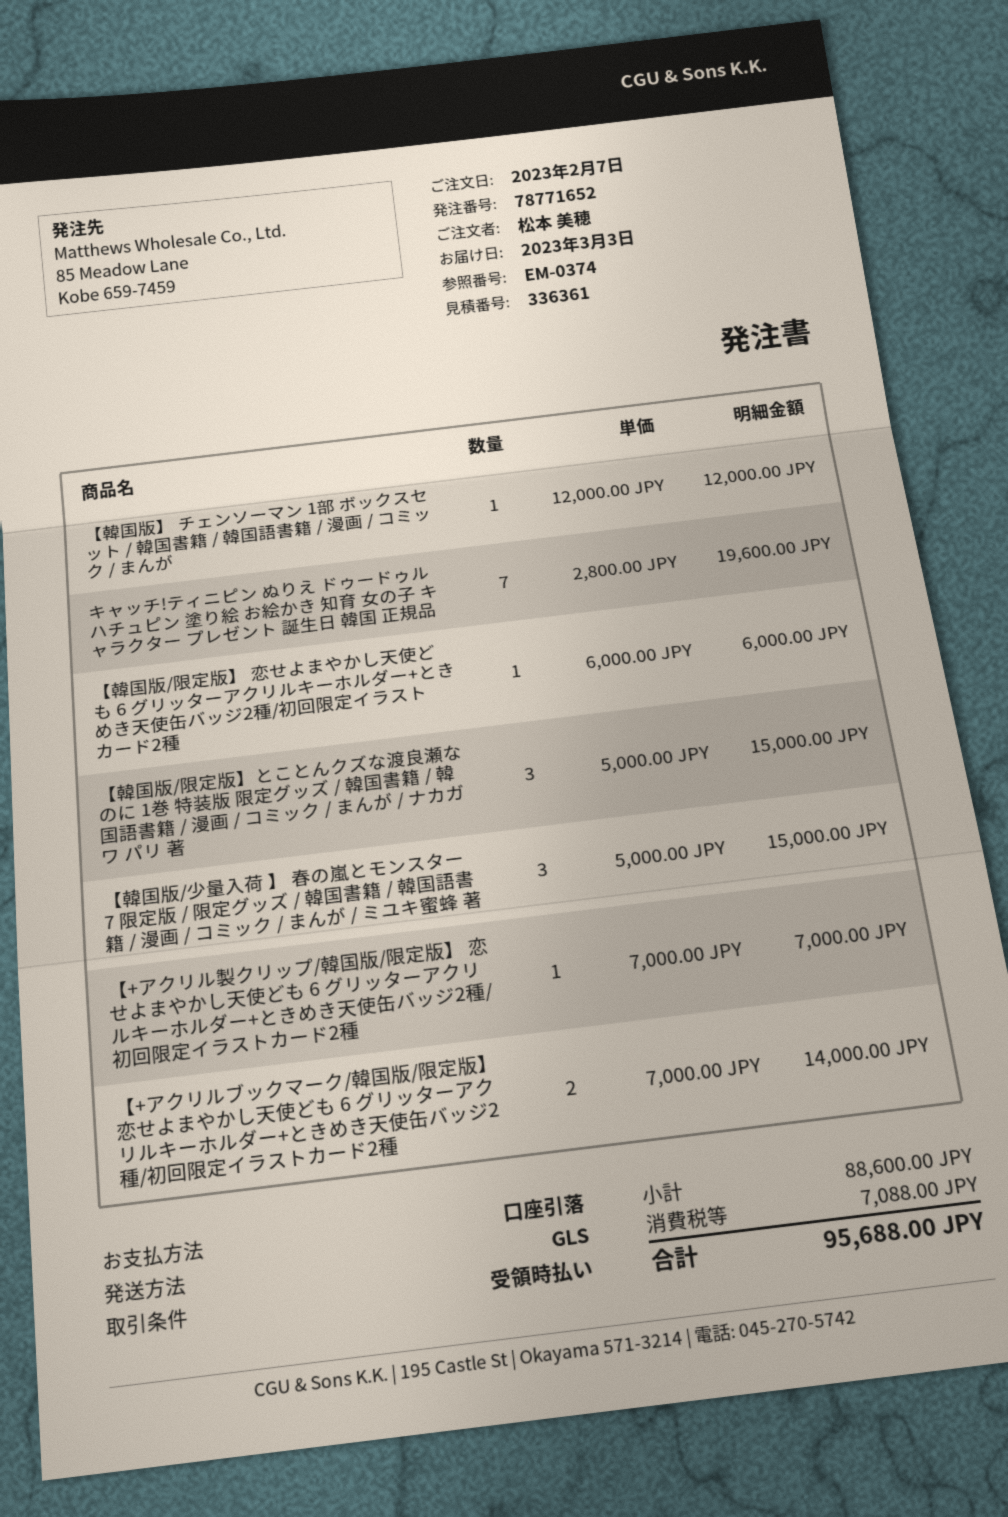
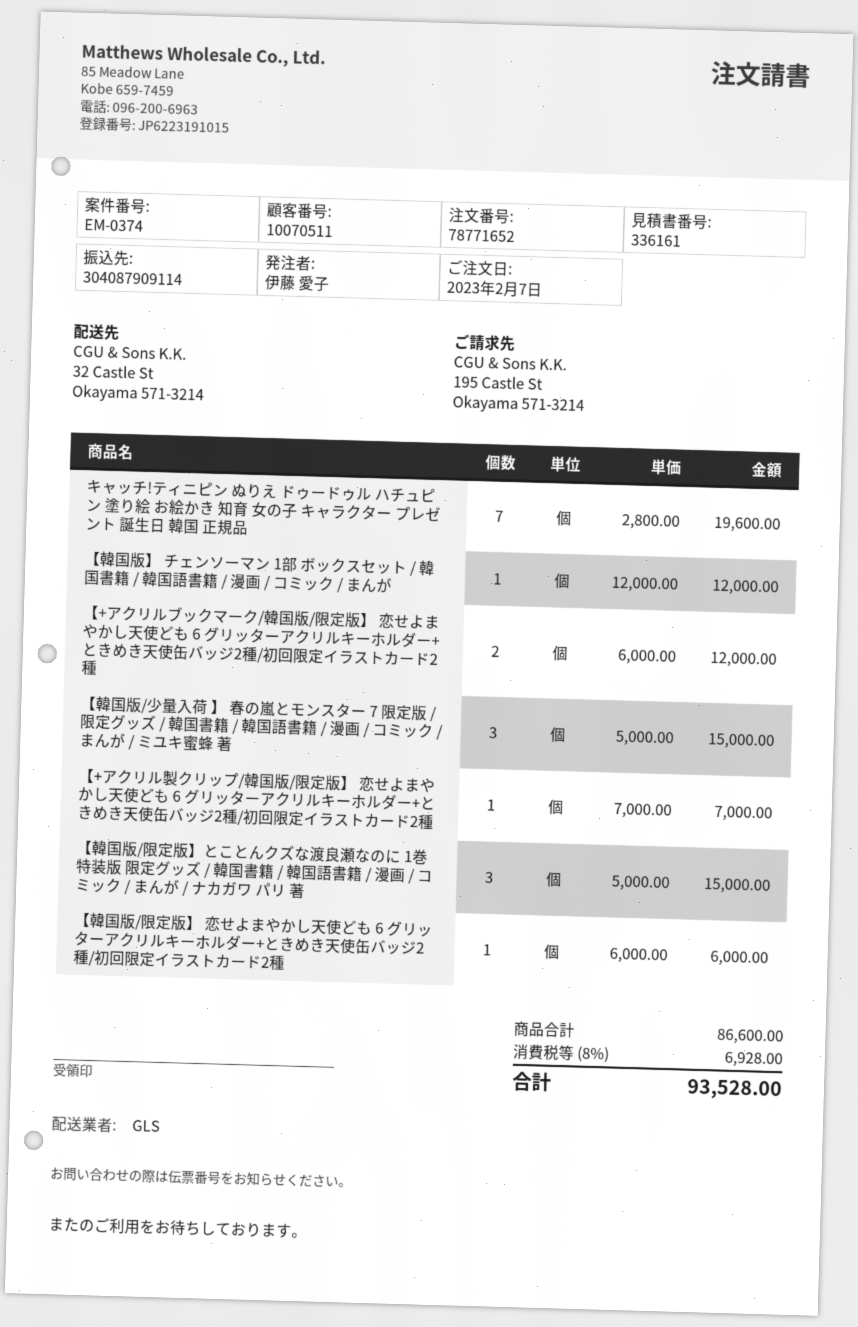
quote number: 336361 -> 336161
ordered by: 松本 美穂 -> 伊藤 愛子
【+アクリルブックマーク/韓国版/限定版】 恋せよまやかし天使ども 6 グリッターアクリルキーホルダー+ときめき天使缶バッジ2種/初回限定イラストカード2種: 2 x 7000.00 = 14000.00 -> 2 x 6000.00 = 12000.00
subtotal: 88600.00 -> 86600.00
tax: 7088.00 -> 6928.00
total: 95688.00 -> 93528.00

